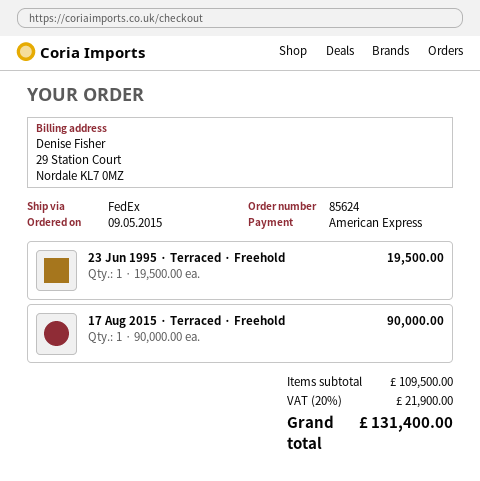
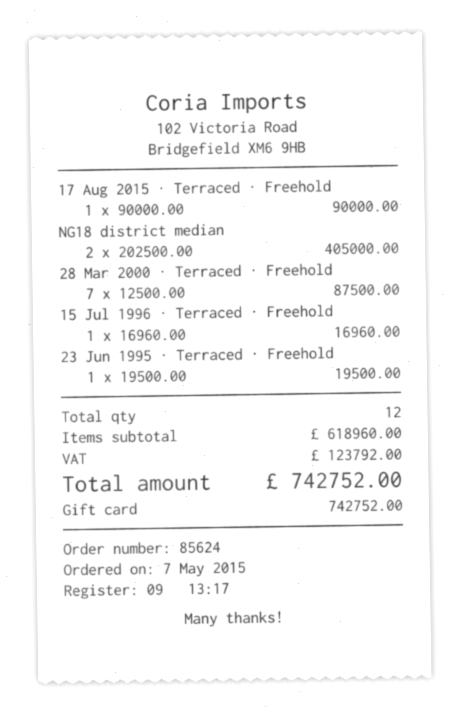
order date: 2015-05-09 -> 2015-05-07
payment method: American Express -> gift card
NG18 district median: none -> 2 x 202500.00 = 405000.00
28 Mar 2000 · Terraced · Freehold: none -> 7 x 12500.00 = 87500.00
15 Jul 1996 · Terraced · Freehold: none -> 1 x 16960.00 = 16960.00
subtotal: 109500.00 -> 618960.00
tax: 21900.00 -> 123792.00
total: 131400.00 -> 742752.00

